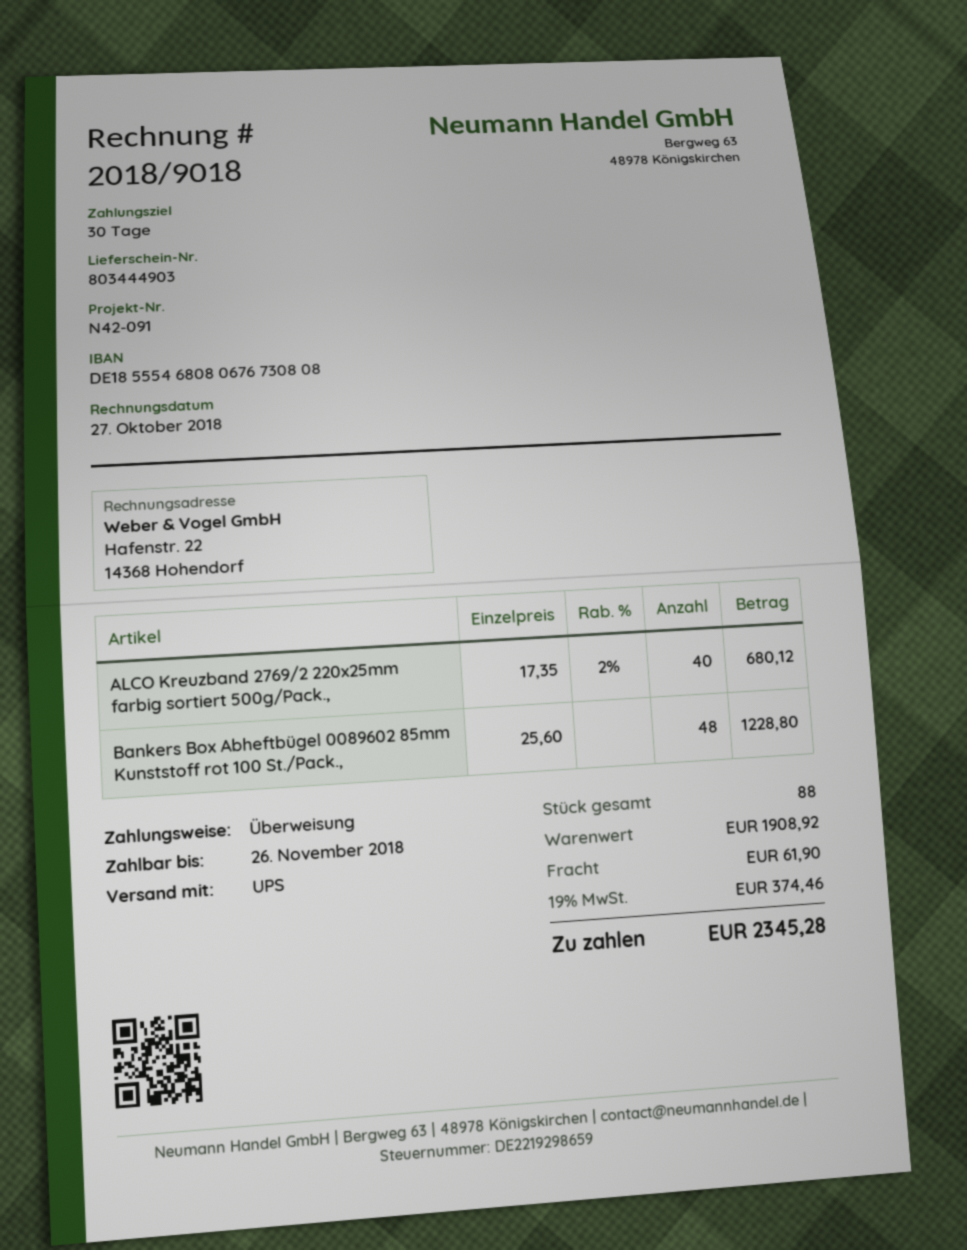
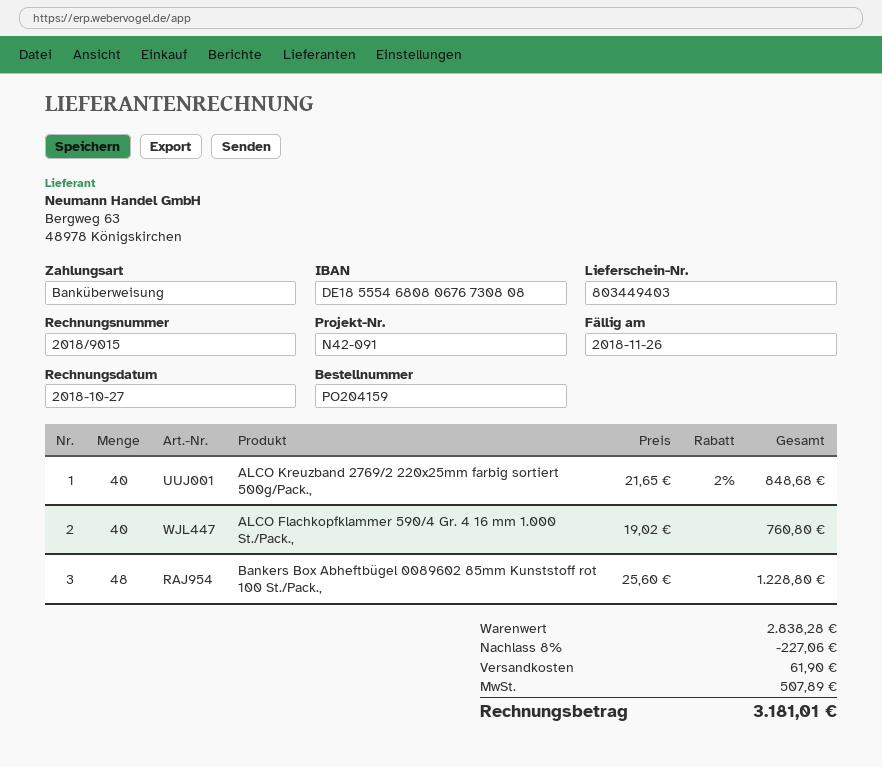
delivery note number: 803444903 -> 803449403
invoice number: 2018/9018 -> 2018/9015
ALCO Kreuzband 2769/2 220x25mm farbig sortiert 500g/Pack.,: 40 x 17.35 - 2% = 680.12 -> 40 x 21.65 - 2% = 848.68
ALCO Flachkopfklammer 590/4 Gr. 4 16 mm 1.000 St./Pack.,: none -> 40 x 19.02 = 760.80
subtotal: 1908.92 -> 2838.28
discount: none -> 8% = 227.06
tax: 374.46 -> 507.89
total: 2345.28 -> 3181.01

